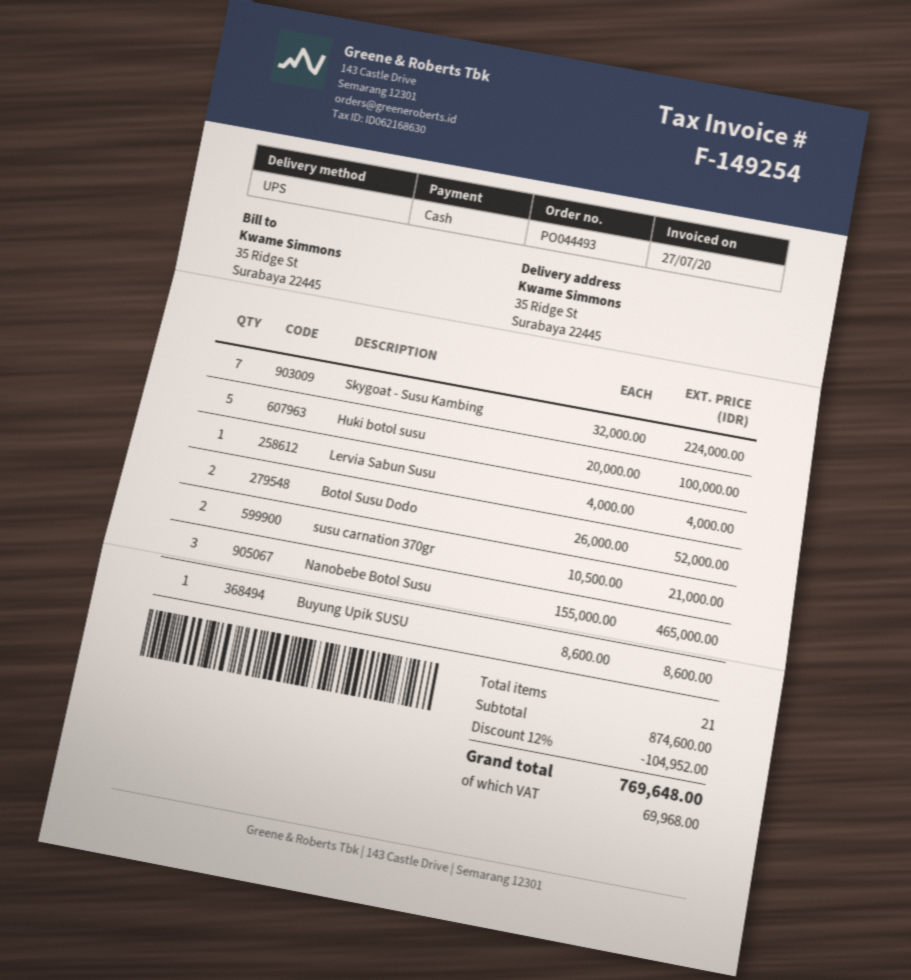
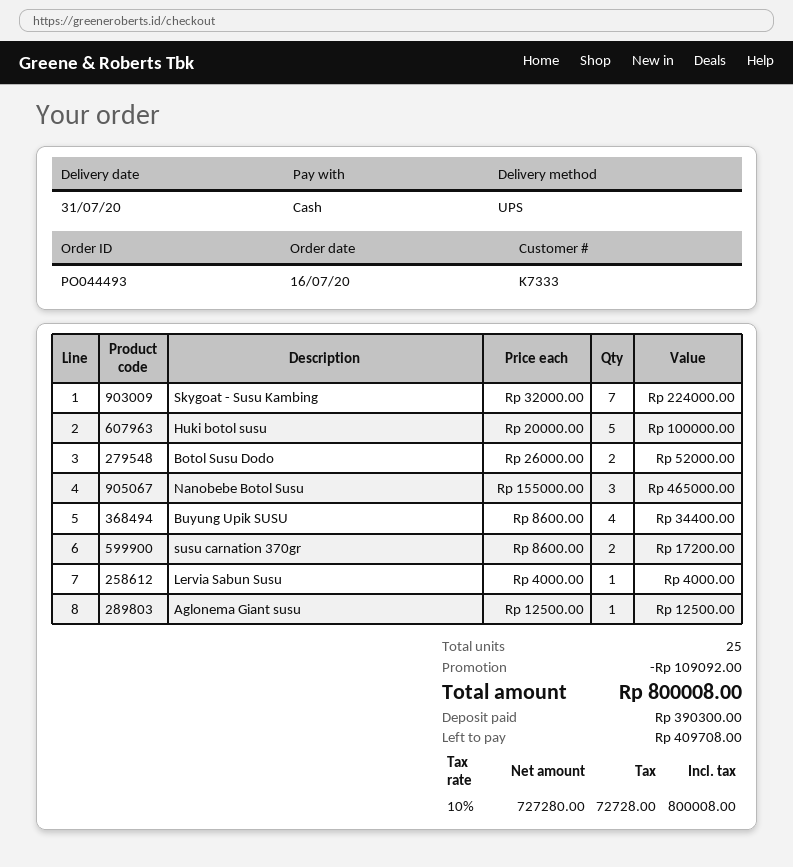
susu carnation 370gr: 2 x 10500.00 = 21000.00 -> 2 x 8600.00 = 17200.00
Buyung Upik SUSU: 1 x 8600.00 = 8600.00 -> 4 x 8600.00 = 34400.00
Aglonema Giant susu: none -> 1 x 12500.00 = 12500.00
total quantity: 21 -> 25
discount: 104952.00 -> 109092.00
tax: 69968.00 -> 72728.00
total: 769648.00 -> 800008.00

